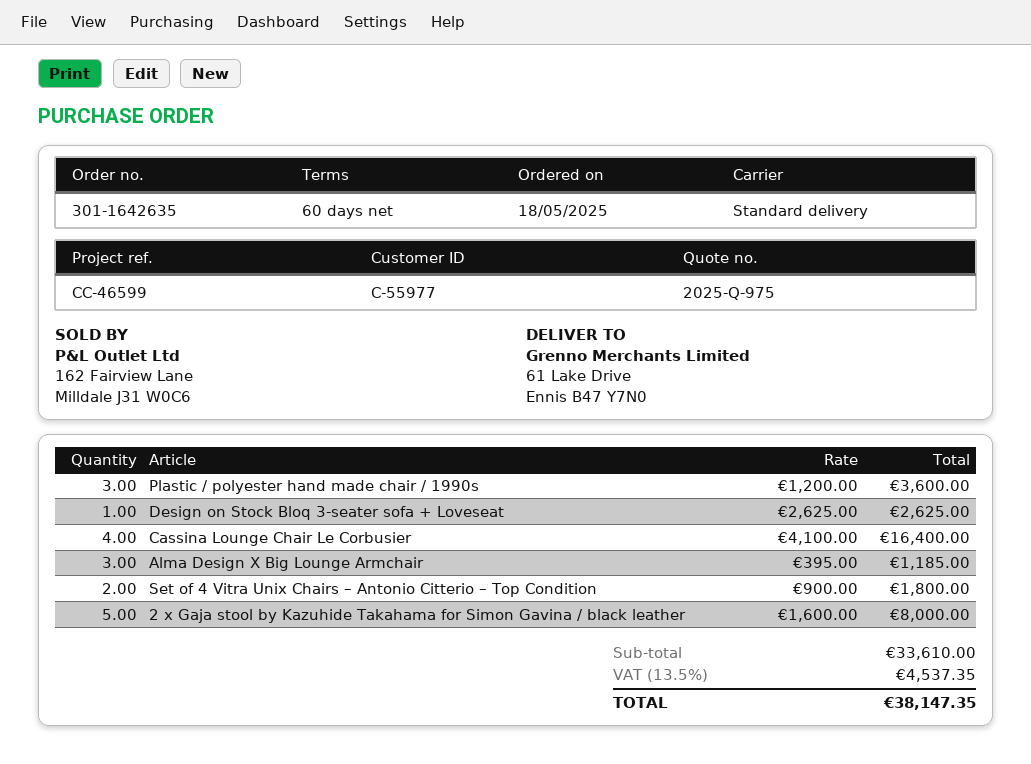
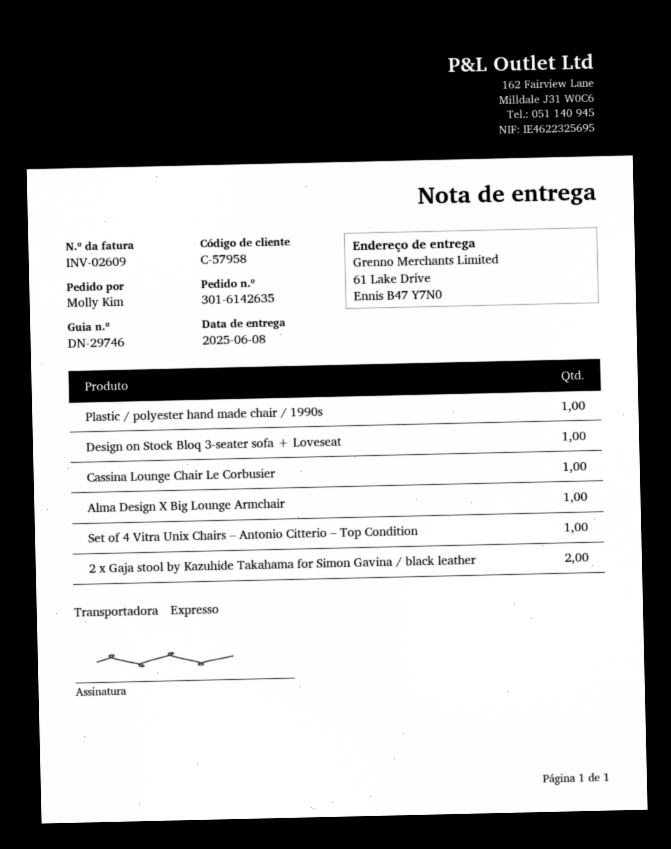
order number: 301-1642635 -> 301-6142635
customer number: C-55977 -> C-57958
shipping method: standard -> express
Plastic / polyester hand made chair / 1990s: 3 -> 1
Cassina Lounge Chair Le Corbusier: 4 -> 1
Alma Design X Big Lounge Armchair: 3 -> 1
Set of 4 Vitra Unix Chairs – Antonio Citterio – Top Condition: 2 -> 1
2 x Gaja stool by Kazuhide Takahama for Simon Gavina / black leather: 5 -> 2

